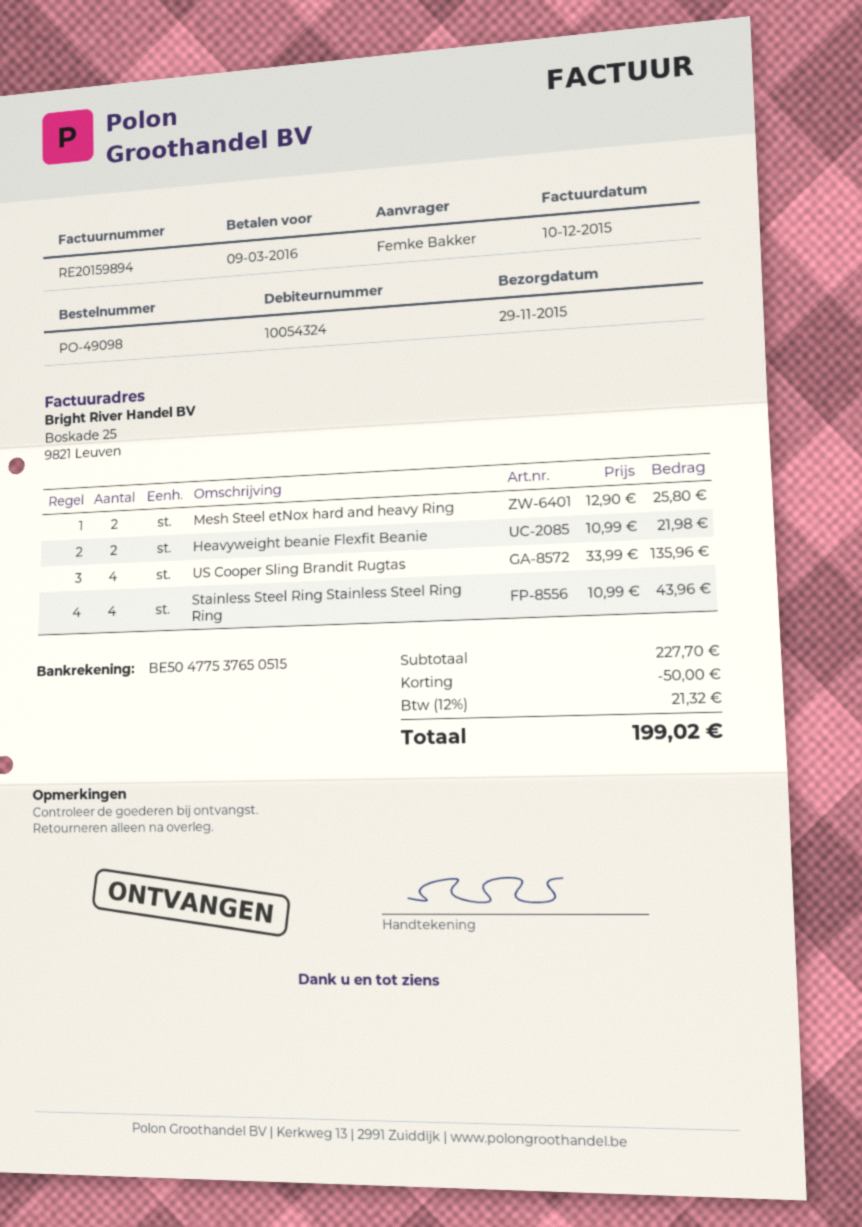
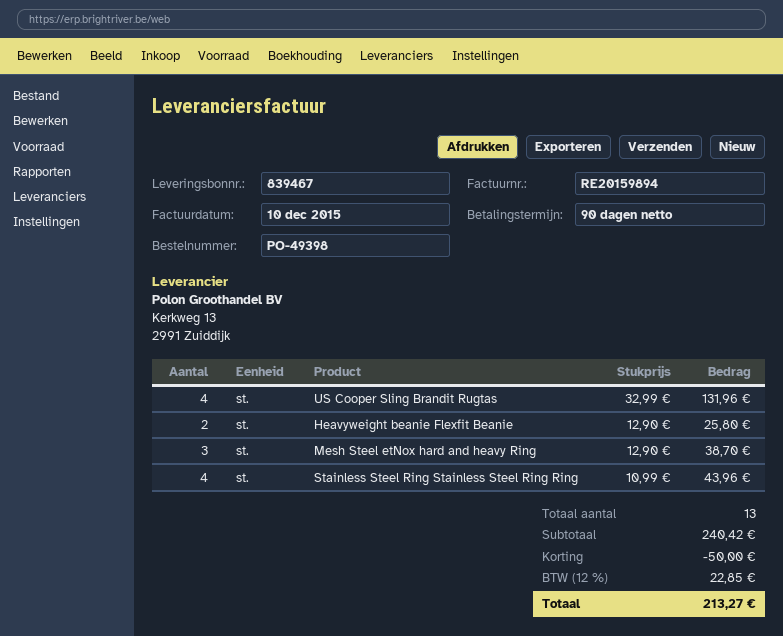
order number: PO-49098 -> PO-49398
Mesh Steel etNox hard and heavy Ring: 2 x 12.90 = 25.80 -> 3 x 12.90 = 38.70
Heavyweight beanie Flexfit Beanie: 2 x 10.99 = 21.98 -> 2 x 12.90 = 25.80
US Cooper Sling Brandit Rugtas: 4 x 33.99 = 135.96 -> 4 x 32.99 = 131.96
subtotal: 227.70 -> 240.42
tax: 12% = 21.32 -> 12% = 22.85
total: 199.02 -> 213.27

